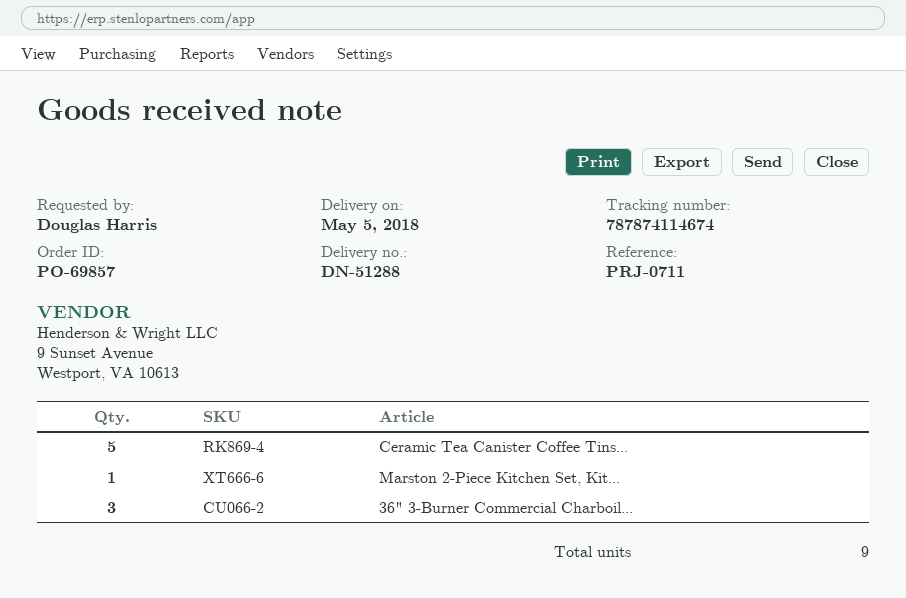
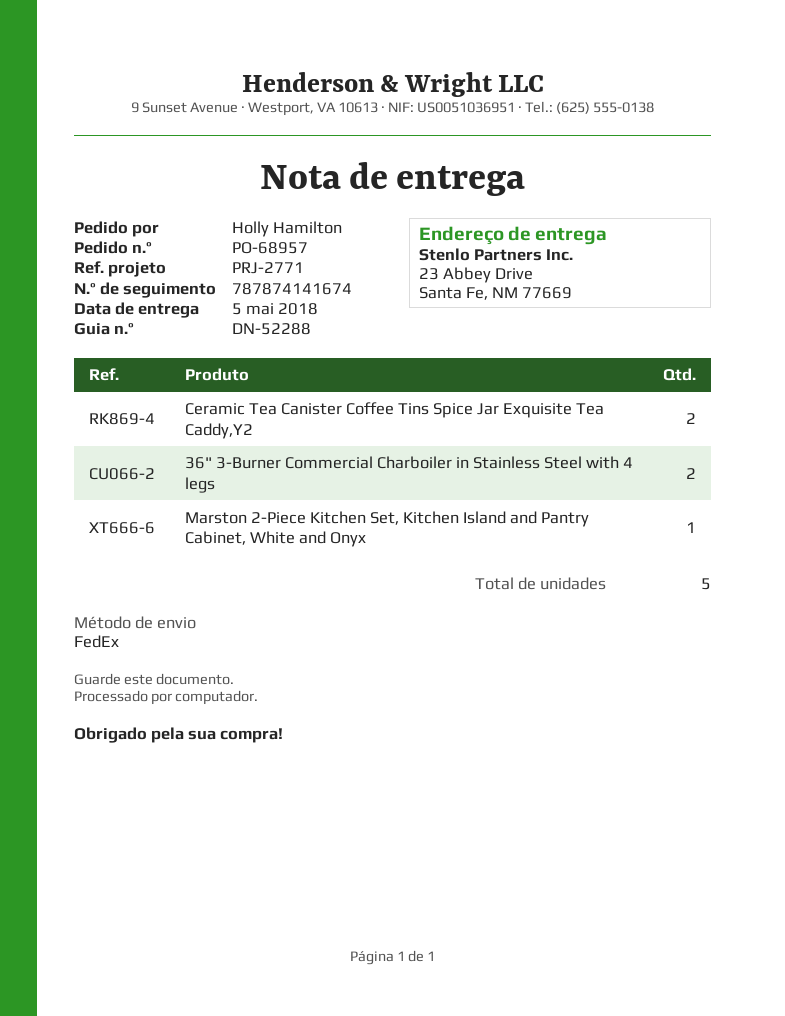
order number: PO-69857 -> PO-68957
delivery note number: DN-51288 -> DN-52288
reference: PRJ-0711 -> PRJ-2771
ordered by: Douglas Harris -> Holly Hamilton
tracking number: 787874114674 -> 787874141674
Ceramic Tea Canister Coffee Tins...: 5 -> 2
36" 3-Burner Commercial Charboil...: 3 -> 2
total quantity: 9 -> 5

